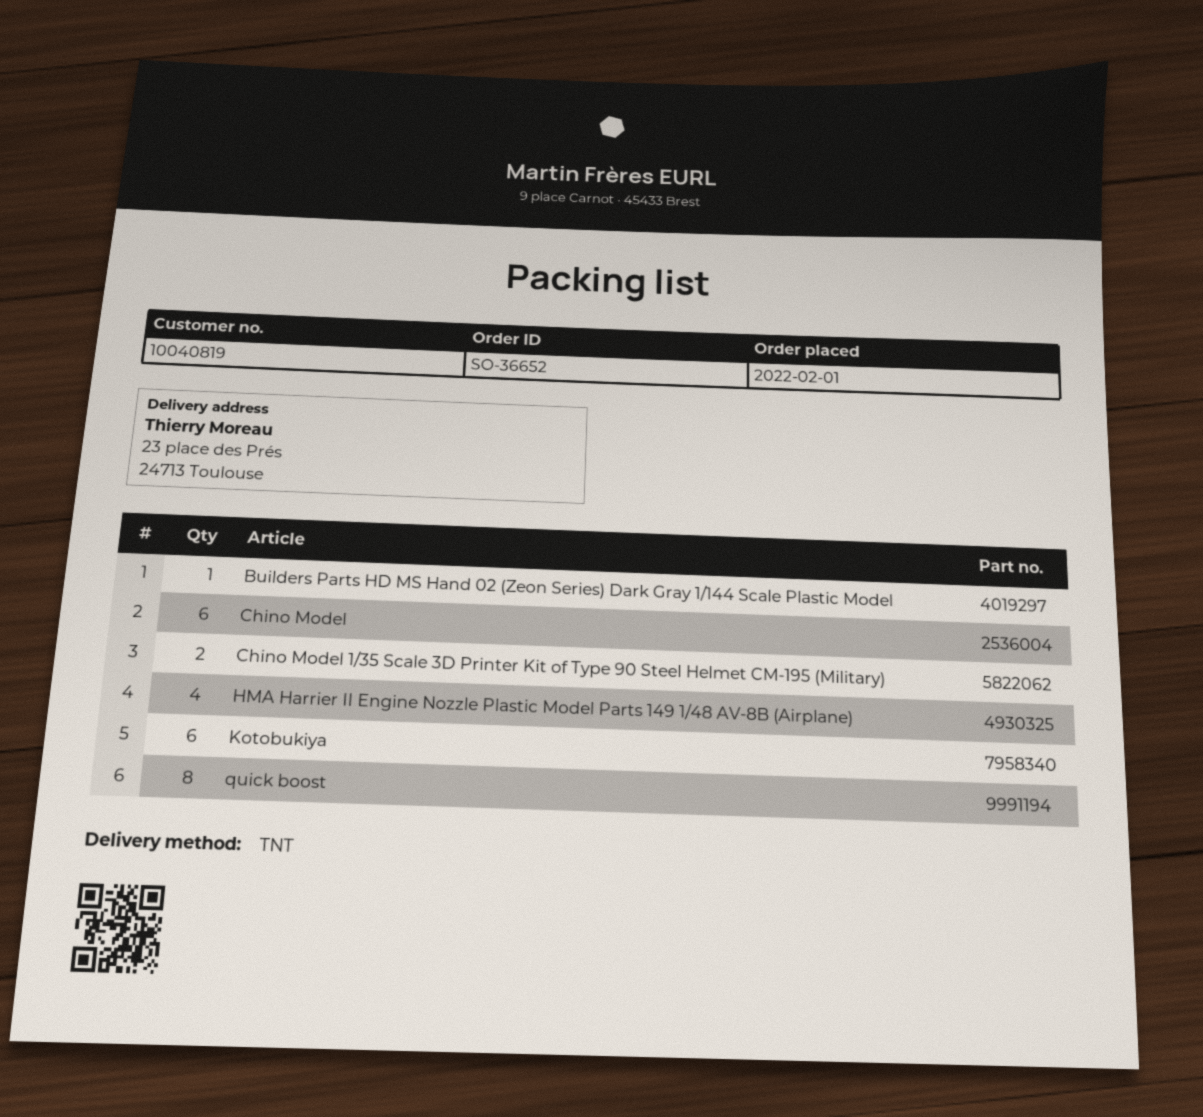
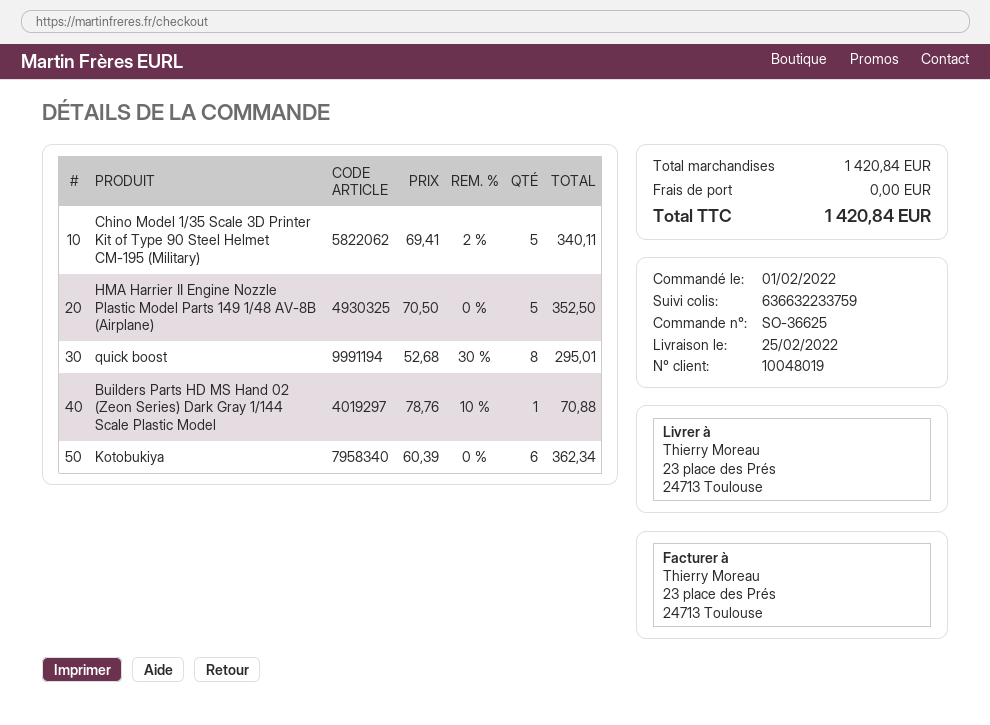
order number: SO-36652 -> SO-36625
customer number: 10040819 -> 10048019
Chino Model: 6 -> none
Chino Model 1/35 Scale 3D Printer Kit of Type 90 Steel Helmet CM-195 (Military): 2 -> 5
HMA Harrier II Engine Nozzle Plastic Model Parts 149 1/48 AV-8B (Airplane): 4 -> 5

